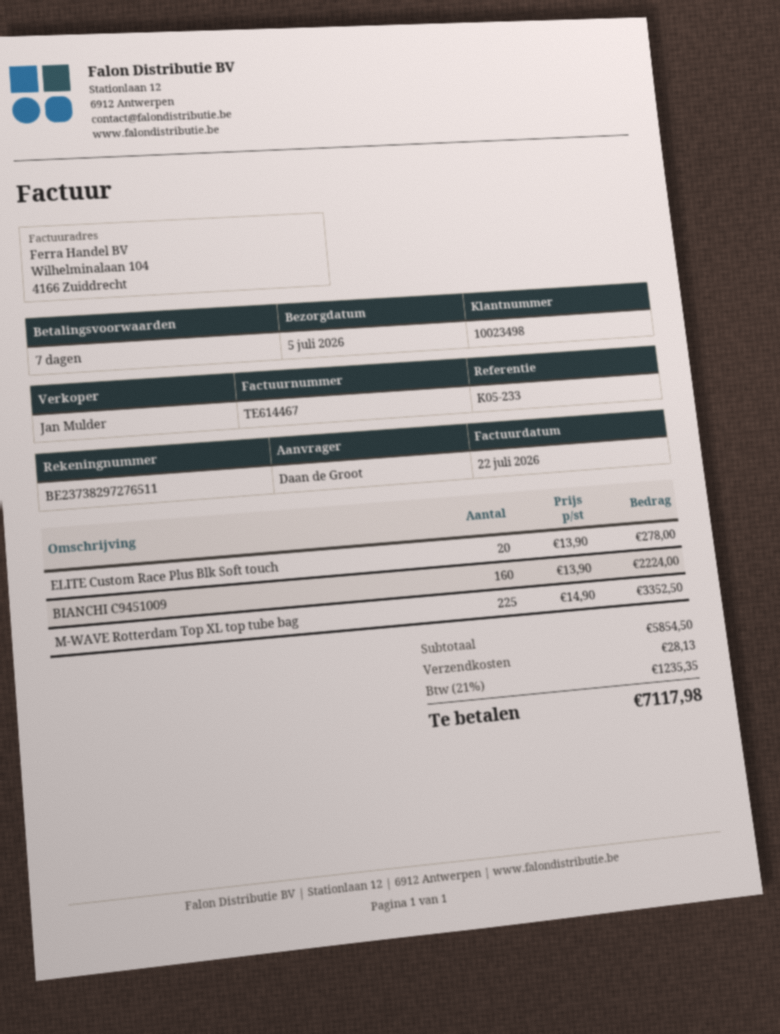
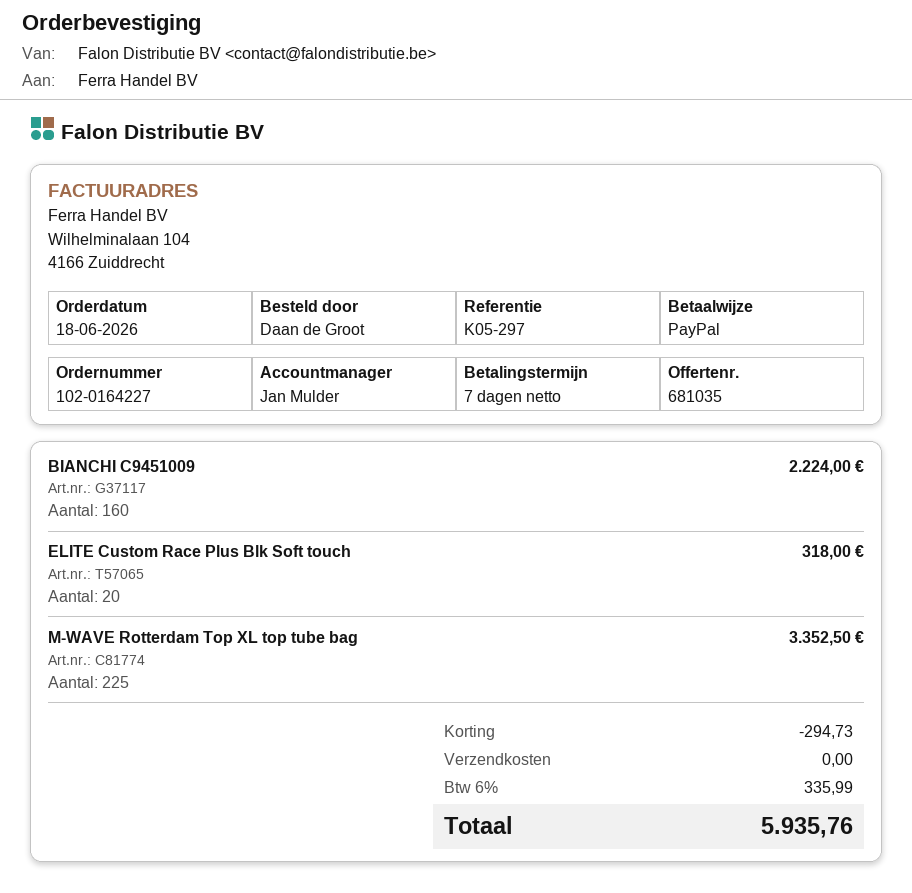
reference: K05-233 -> K05-297
ELITE Custom Race Plus Blk Soft touch: 20 for 278.00 -> 20 for 318.00
discount: none -> 294.73
shipping: 28.13 -> 0.00
tax: 21% = 1235.35 -> 6% = 335.99
total: 7117.98 -> 5935.76

